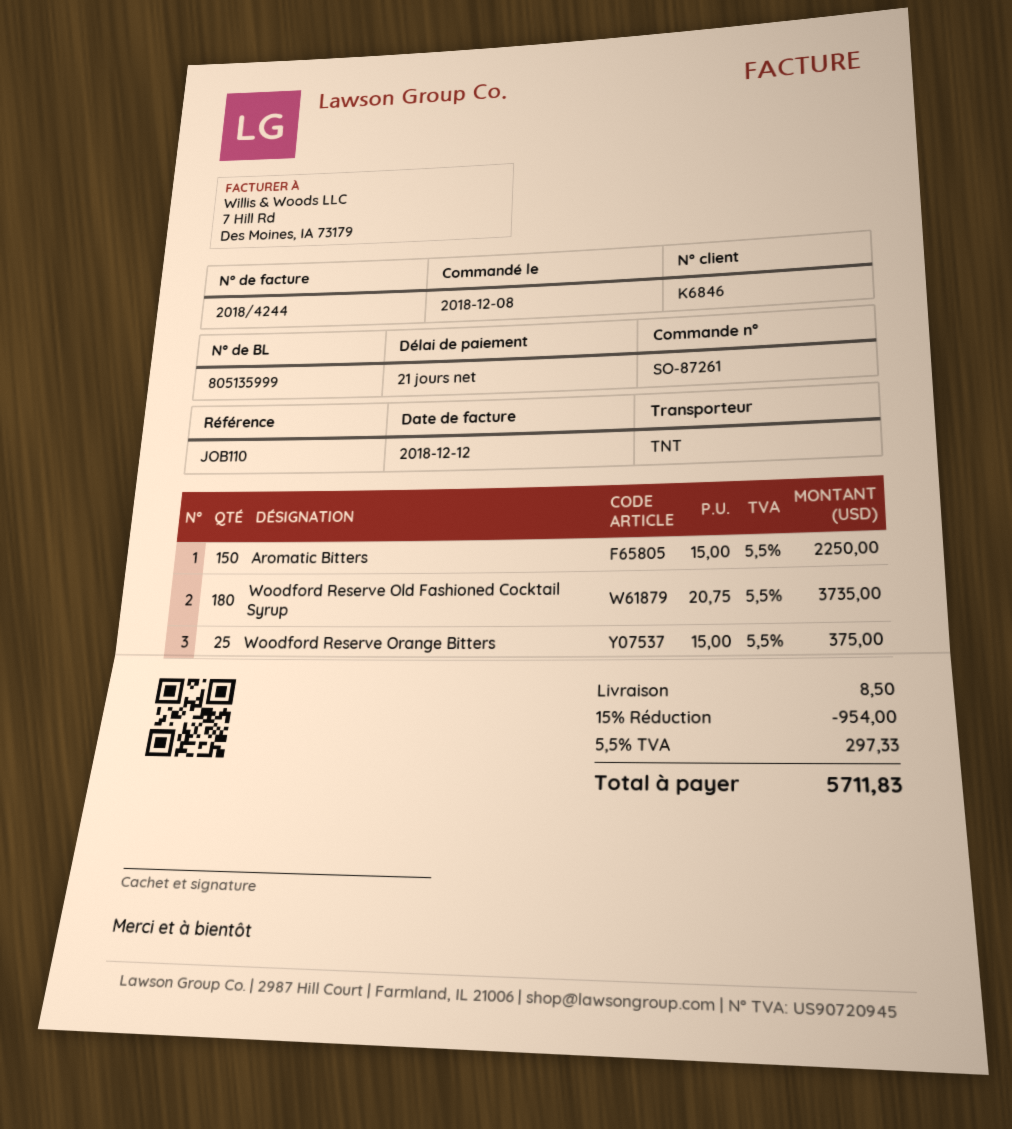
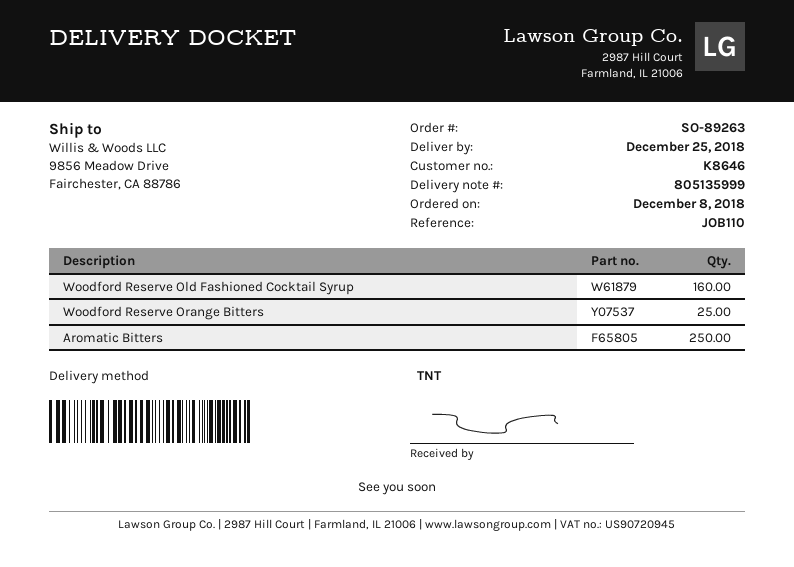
order number: SO-87261 -> SO-89263
customer number: K6846 -> K8646
Aromatic Bitters: 150 -> 250
Woodford Reserve Old Fashioned Cocktail Syrup: 180 -> 160

